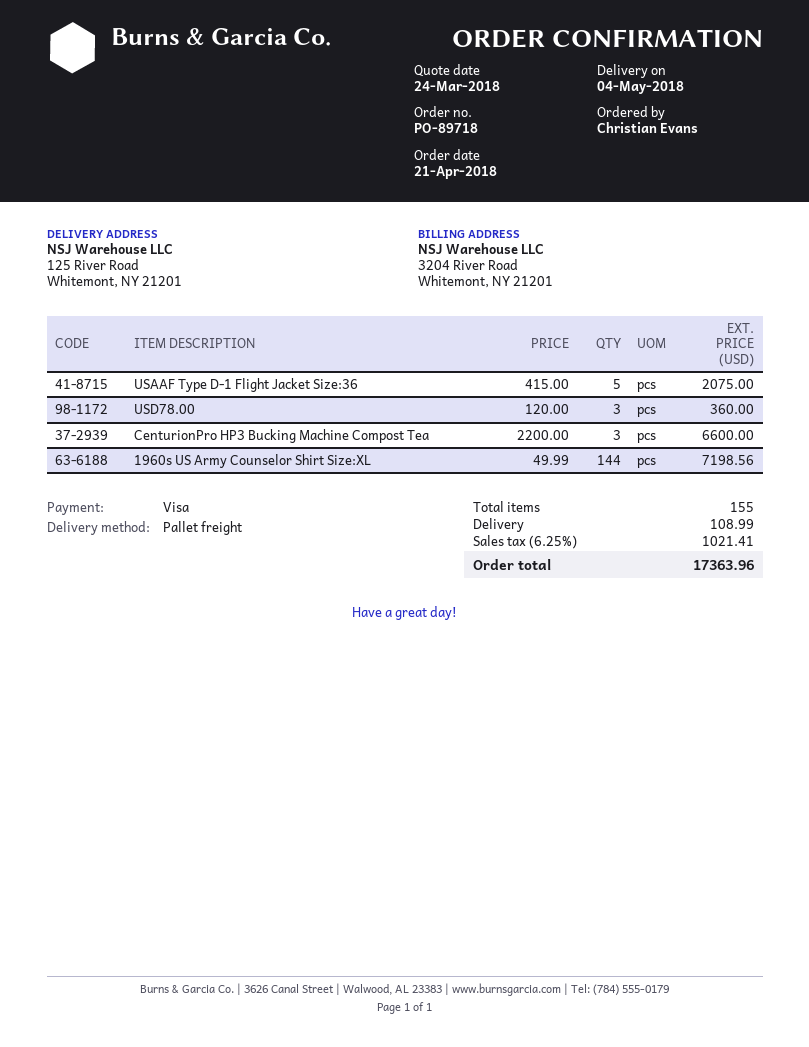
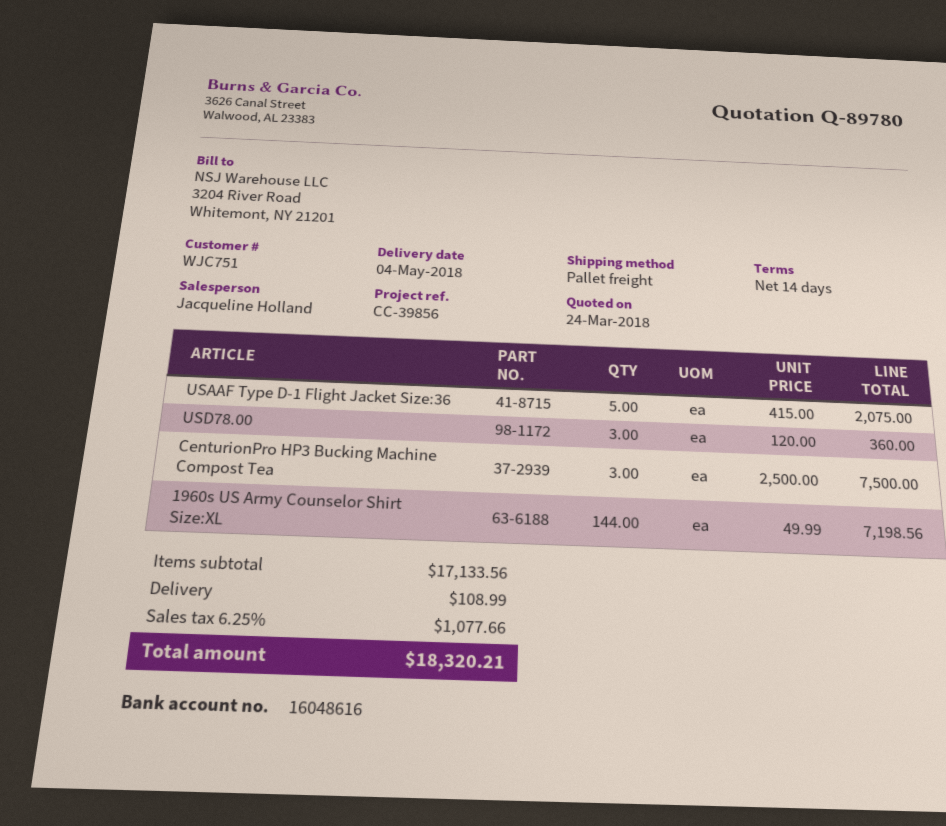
CenturionPro HP3 Bucking Machine Compost Tea: 3 x 2200.00 = 6600.00 -> 3 x 2500.00 = 7500.00
tax: 6.25% = 1021.41 -> 6.25% = 1077.66
total: 17363.96 -> 18320.21

